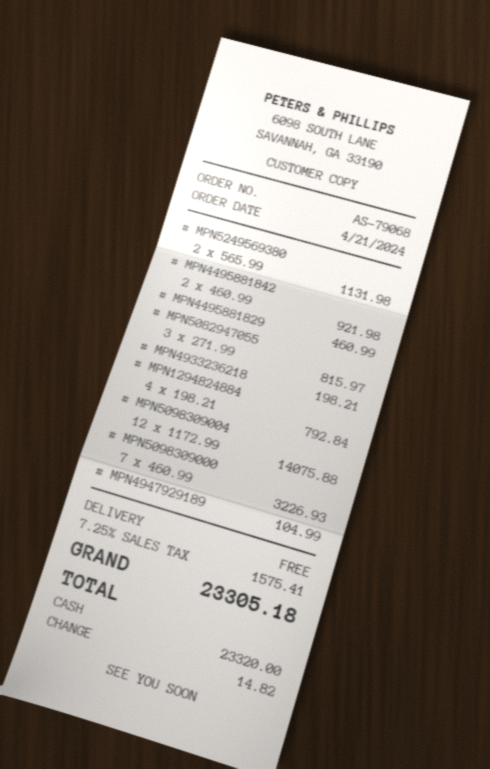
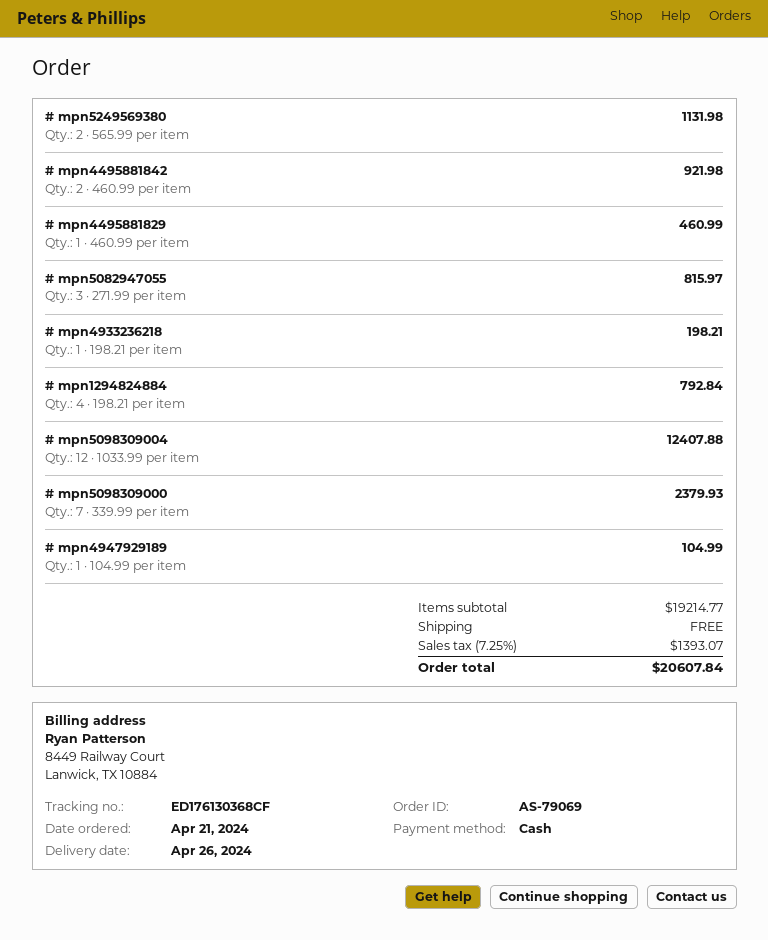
order number: AS-79068 -> AS-79069
# MPN5098309004: 12 x 1172.99 = 14075.88 -> 12 x 1033.99 = 12407.88
# MPN5098309000: 7 x 460.99 = 3226.93 -> 7 x 339.99 = 2379.93
tax: 7.25% = 1575.41 -> 7.25% = 1393.07
total: 23305.18 -> 20607.84

